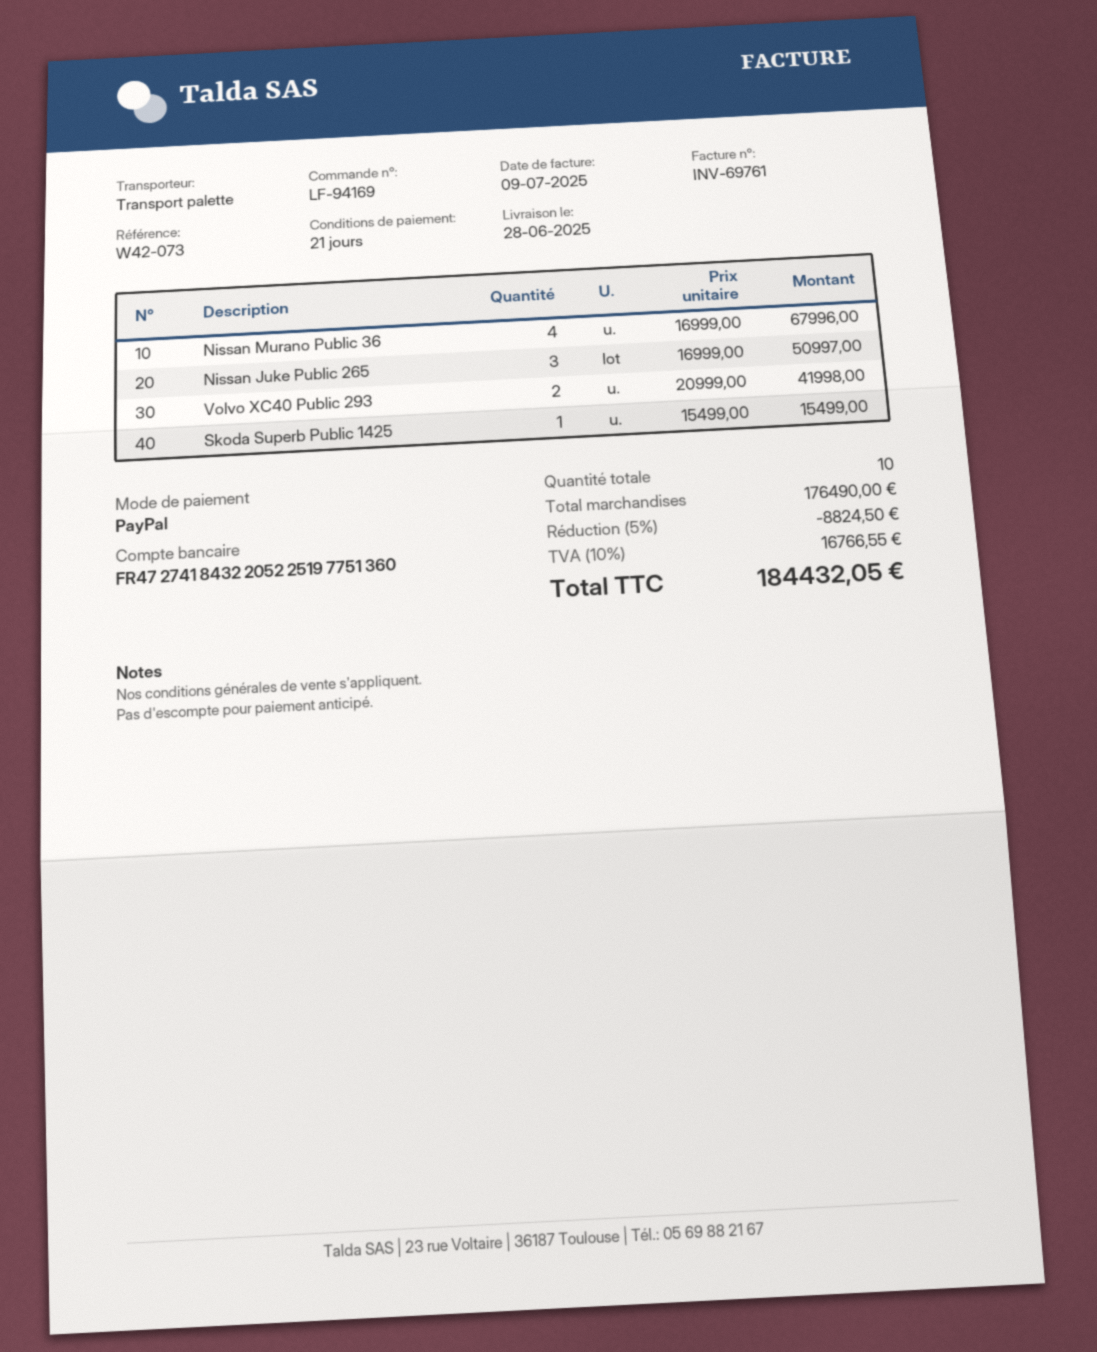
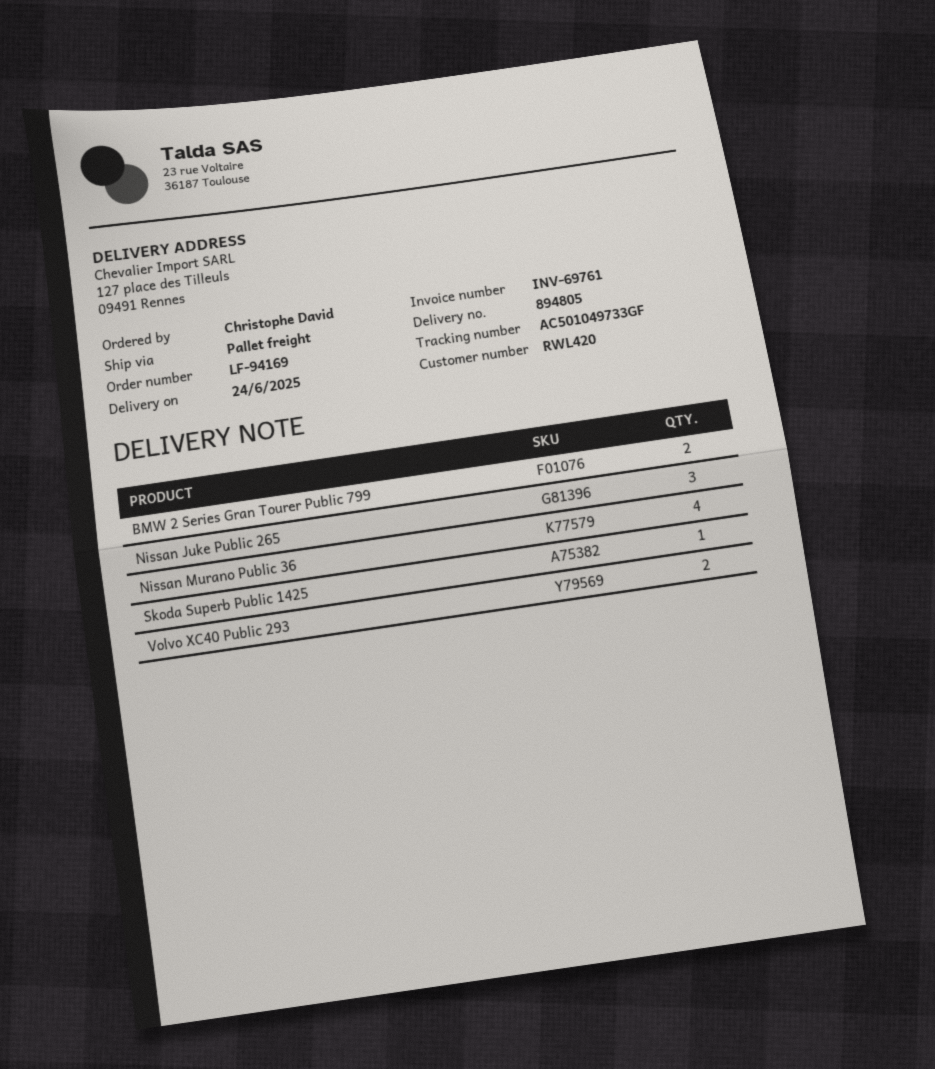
delivery date: 2025-06-28 -> 2025-06-24
BMW 2 Series Gran Tourer Public 799: none -> 2

